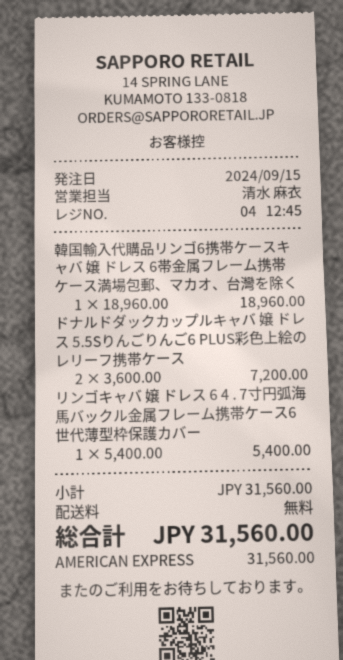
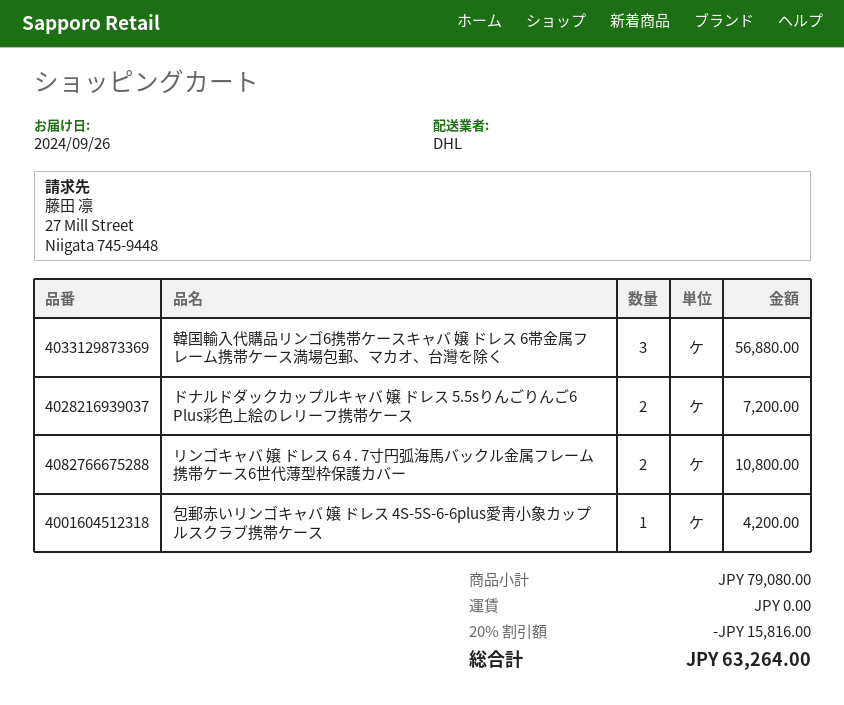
韓国輸入代購品リンゴ6携帯ケースキャバ 嬢 ドレス 6帯金属フレーム携帯ケース満場包郵、マカオ、台灣を除く: 1 for 18960.00 -> 3 for 56880.00
リンゴキャバ 嬢 ドレス 6 4 . 7寸円弧海馬バックル金属フレーム携帯ケース6世代薄型枠保護カバー: 1 for 5400.00 -> 2 for 10800.00
包郵赤いリンゴキャバ 嬢 ドレス 4S-5S-6-6plus愛靑小象カップルスクラブ携帯ケース: none -> 1 for 4200.00
subtotal: 31560.00 -> 79080.00
discount: none -> 20% = 15816.00
total: 31560.00 -> 63264.00

